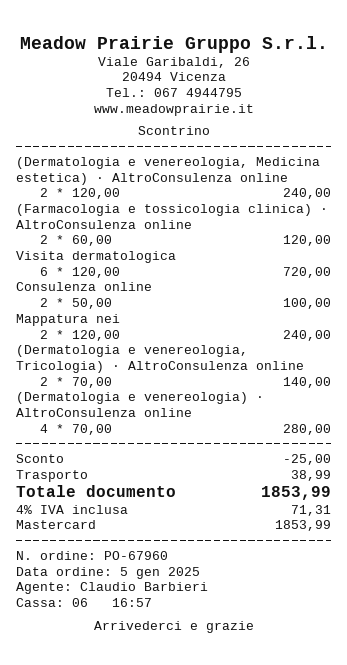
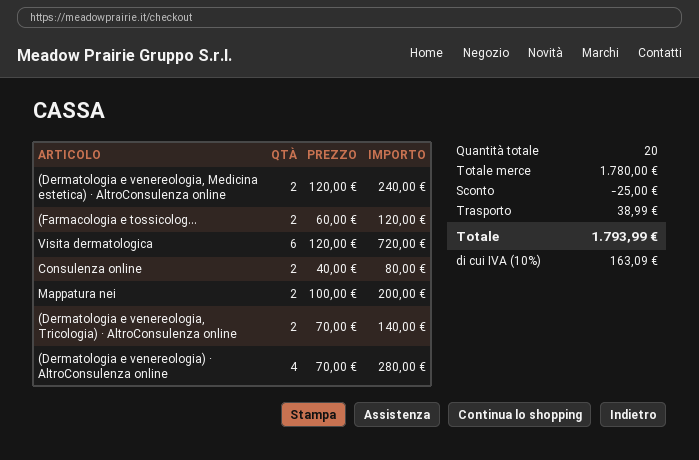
Consulenza online: 2 x 50.00 = 100.00 -> 2 x 40.00 = 80.00
Mappatura nei: 2 x 120.00 = 240.00 -> 2 x 100.00 = 200.00
tax: 4% = 71.31 -> 10% = 163.09
total: 1853.99 -> 1793.99

